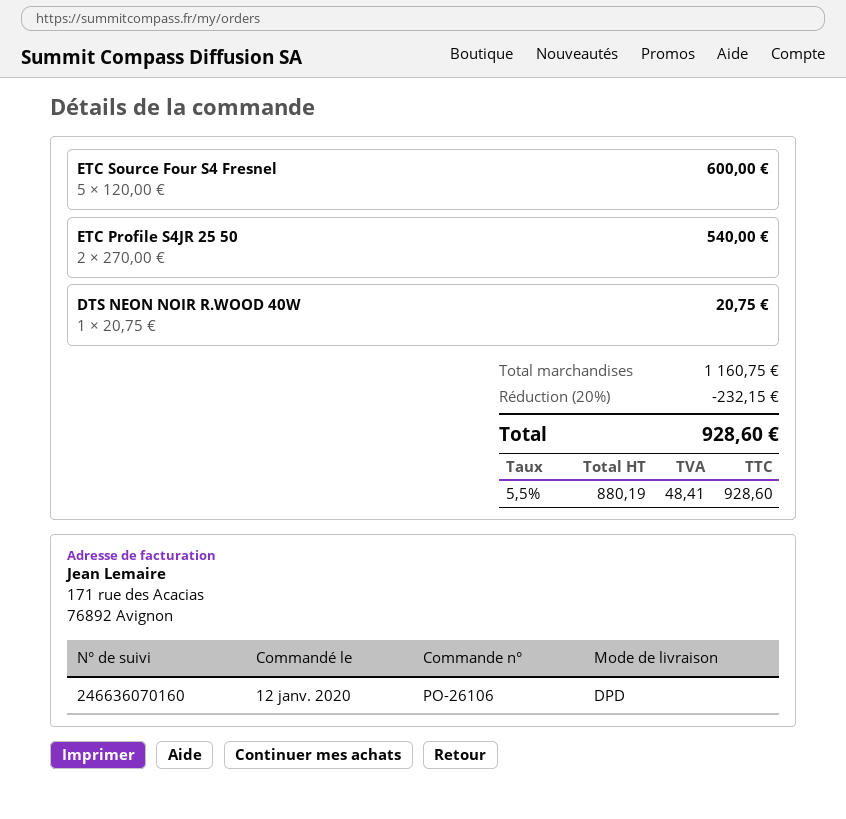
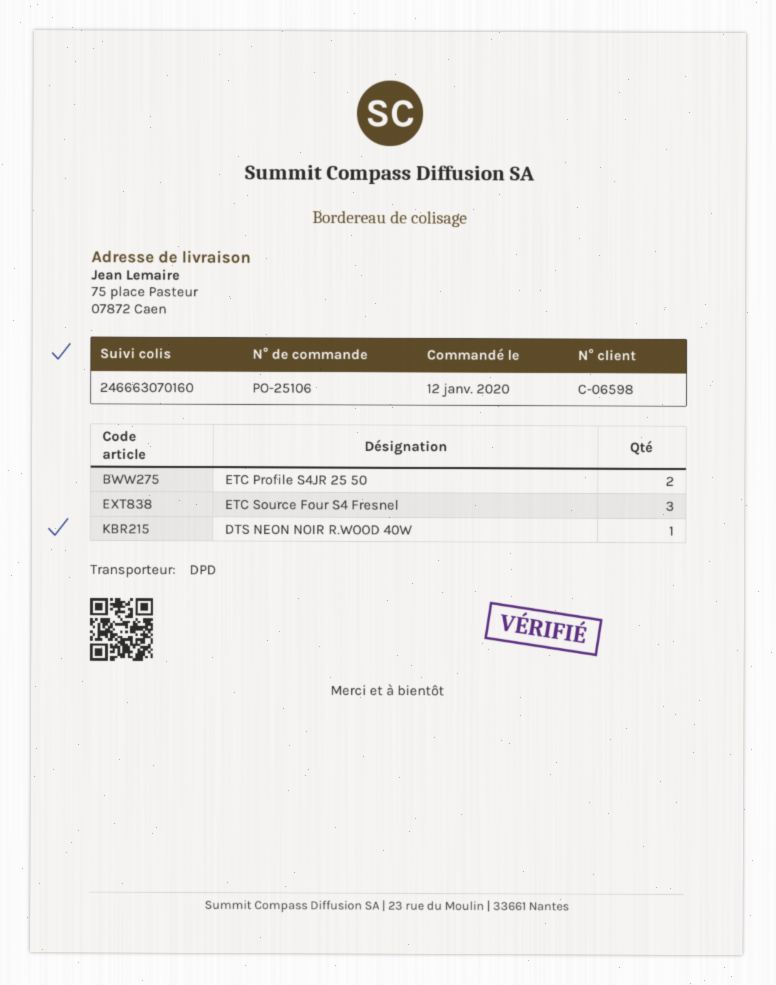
order number: PO-26106 -> PO-25106
tracking number: 246636070160 -> 246663070160
ETC Source Four S4 Fresnel: 5 -> 3

